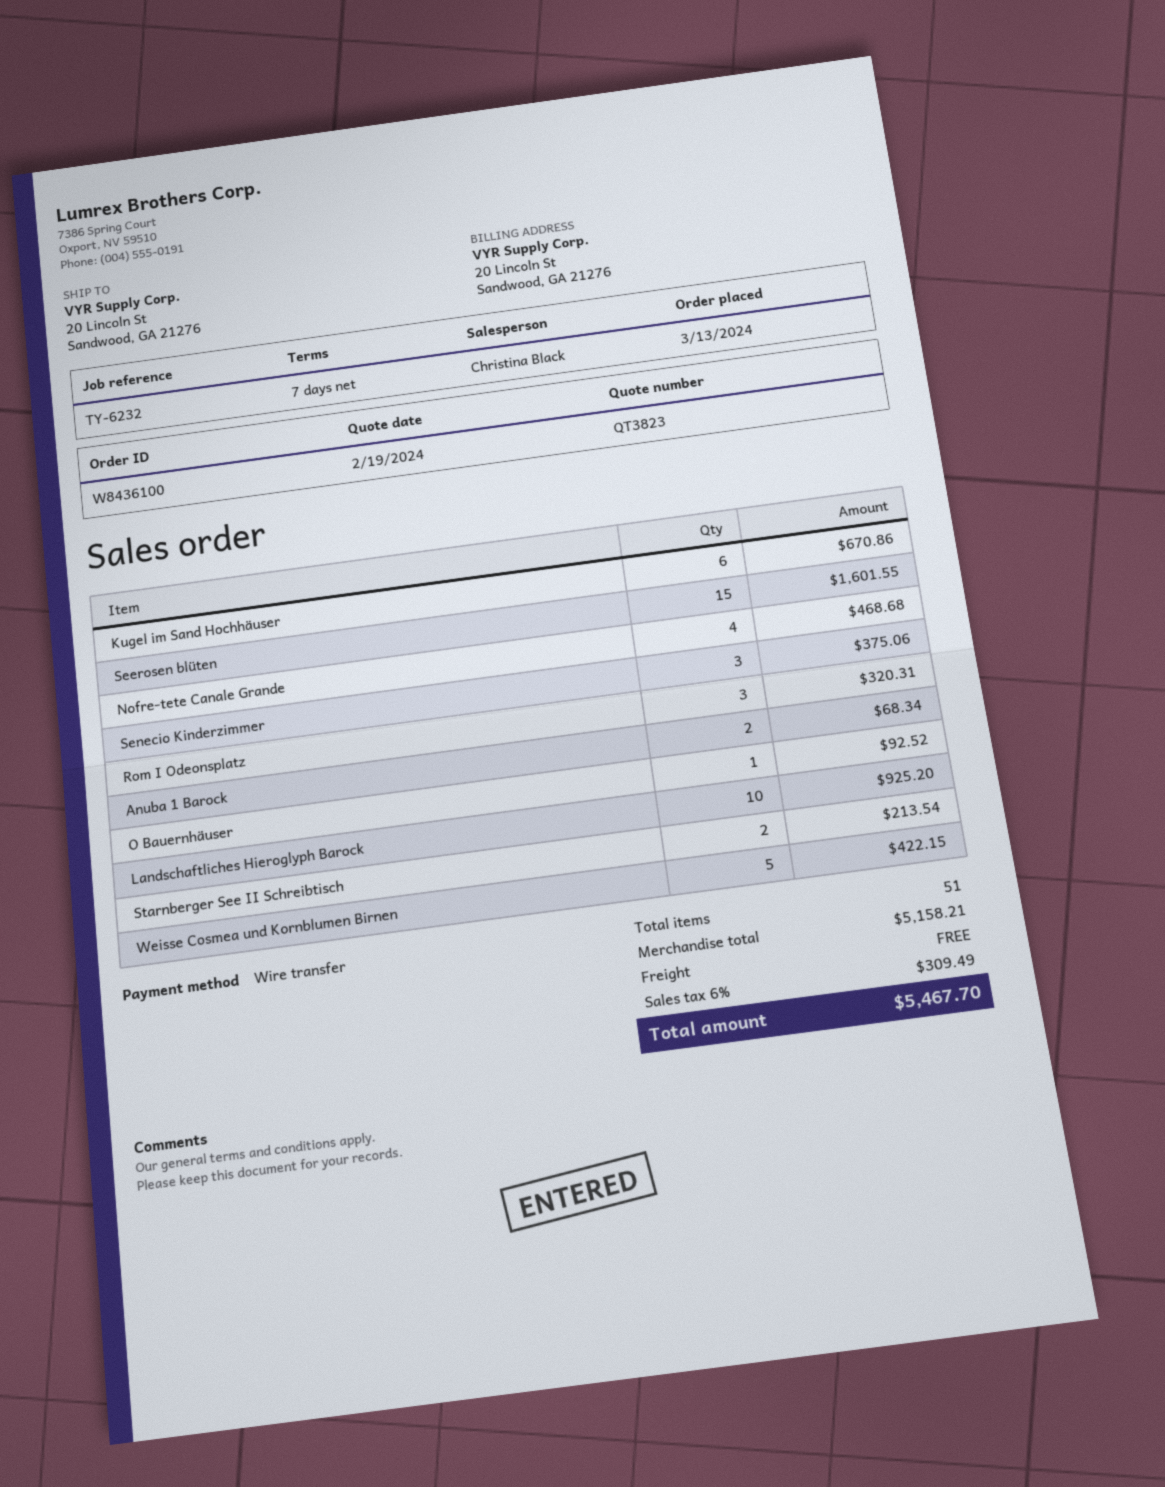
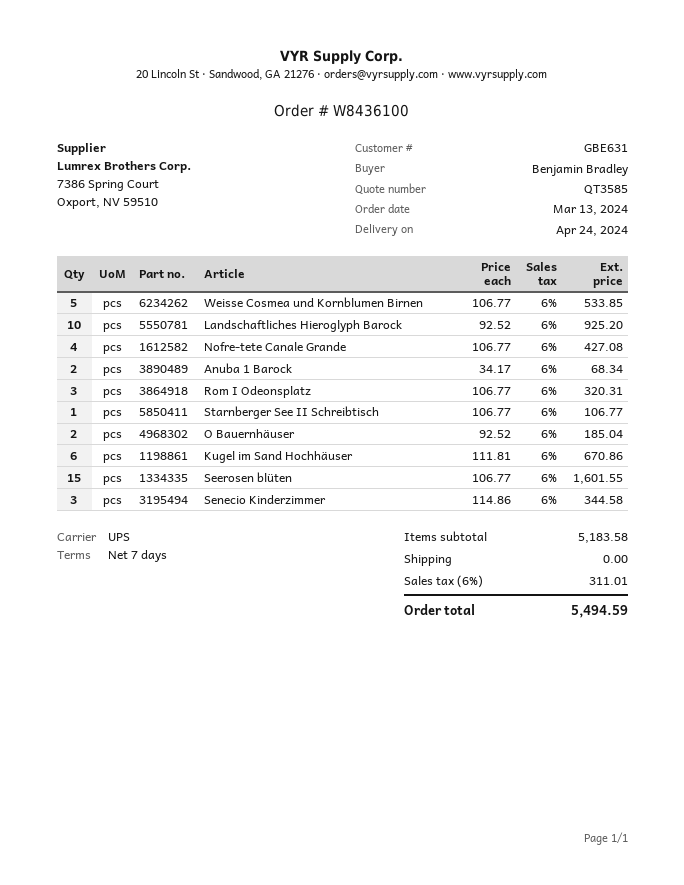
quote number: QT3823 -> QT3585
Nofre-tete Canale Grande: 4 for 468.68 -> 4 for 427.08
Senecio Kinderzimmer: 3 for 375.06 -> 3 for 344.58
O Bauernhäuser: 1 for 92.52 -> 2 for 185.04
Starnberger See II Schreibtisch: 2 for 213.54 -> 1 for 106.77
Weisse Cosmea und Kornblumen Birnen: 5 for 422.15 -> 5 for 533.85
subtotal: 5158.21 -> 5183.58
tax: 6% = 309.49 -> 6% = 311.01
total: 5467.70 -> 5494.59

